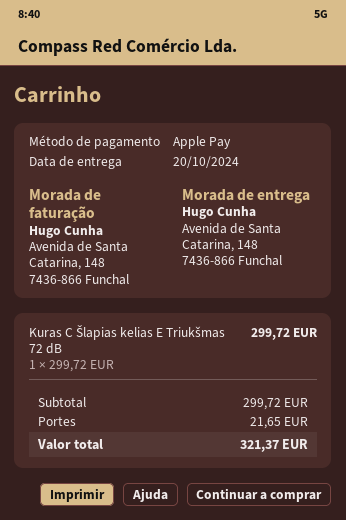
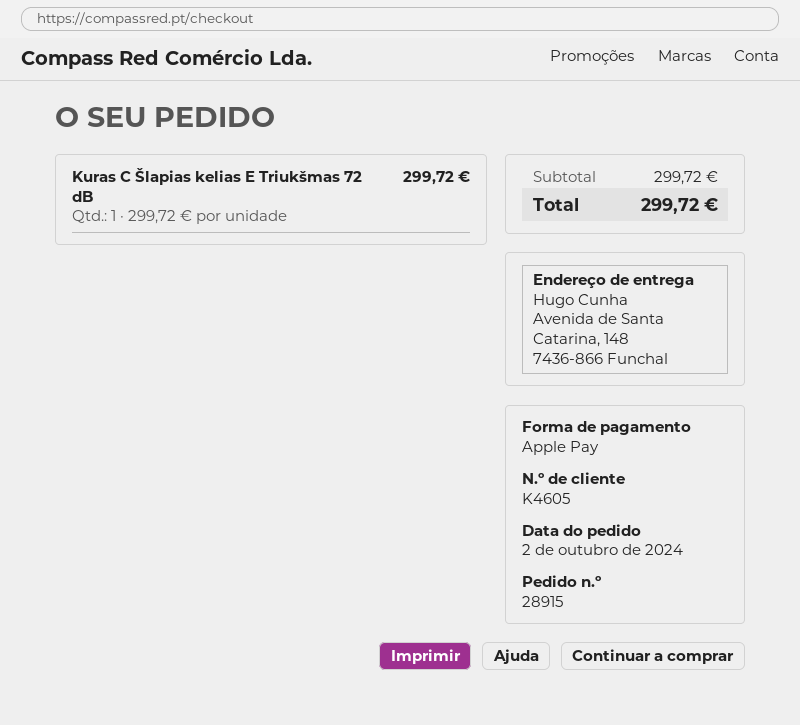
shipping: 21.65 -> none
total: 321.37 -> 299.72

